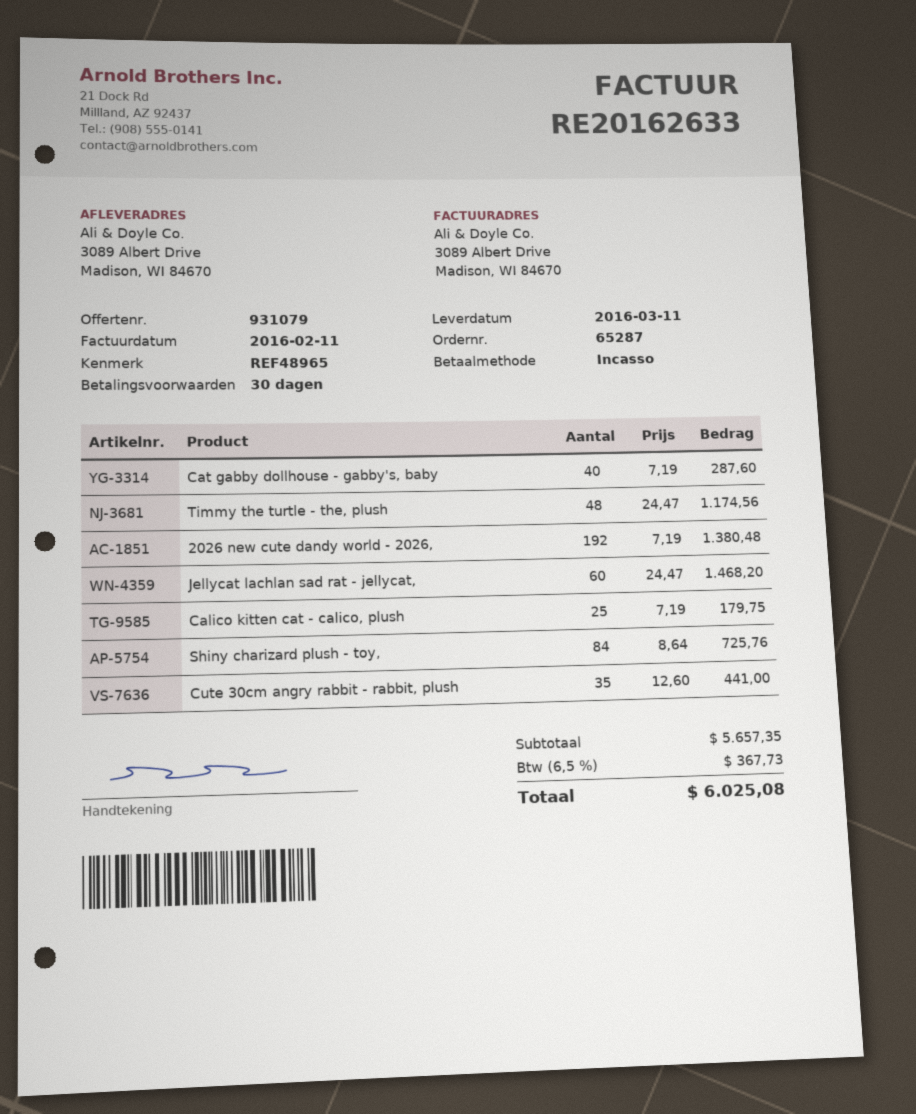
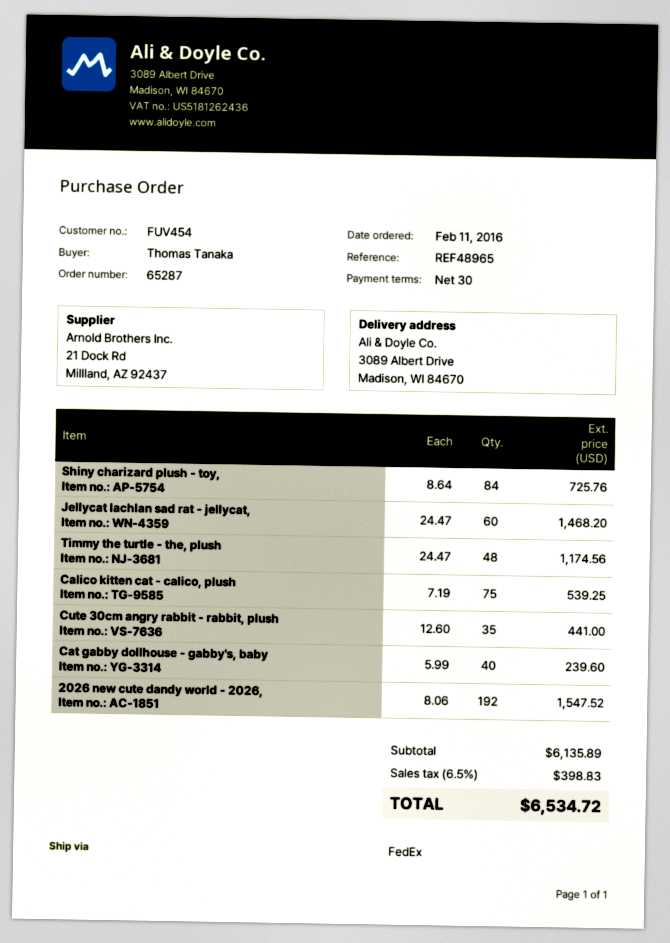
Cat gabby dollhouse - gabby's, baby: 40 x 7.19 = 287.60 -> 40 x 5.99 = 239.60
2026 new cute dandy world - 2026,: 192 x 7.19 = 1380.48 -> 192 x 8.06 = 1547.52
Calico kitten cat - calico, plush: 25 x 7.19 = 179.75 -> 75 x 7.19 = 539.25
subtotal: 5657.35 -> 6135.89
tax: 6.5% = 367.73 -> 6.5% = 398.83
total: 6025.08 -> 6534.72

